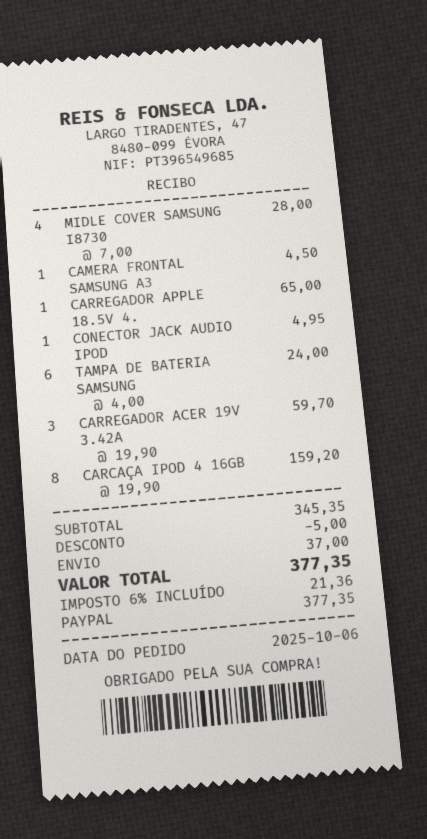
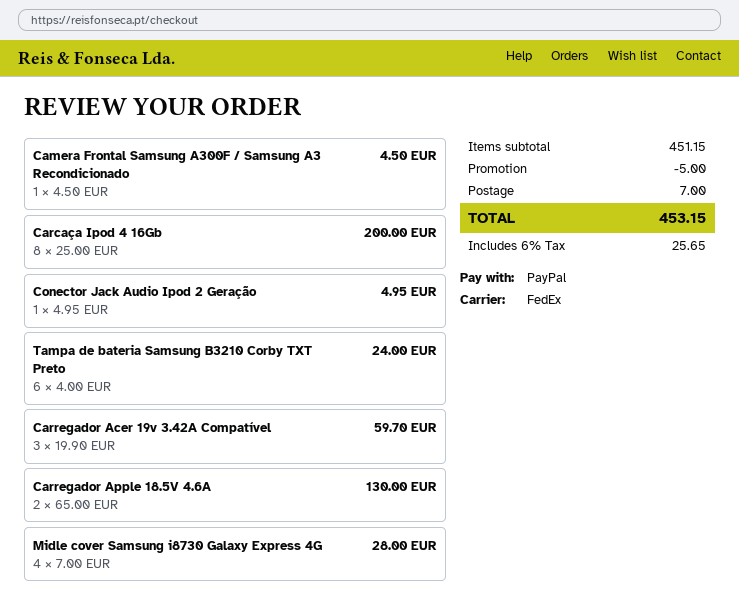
CARREGADOR APPLE 18.5V 4.: 1 x 65.00 = 65.00 -> 2 x 65.00 = 130.00
CARCAÇA IPOD 4 16GB: 8 x 19.90 = 159.20 -> 8 x 25.00 = 200.00
subtotal: 345.35 -> 451.15
shipping: 37.00 -> 7.00
tax: 6% = 21.36 -> 6% = 25.65
total: 377.35 -> 453.15

